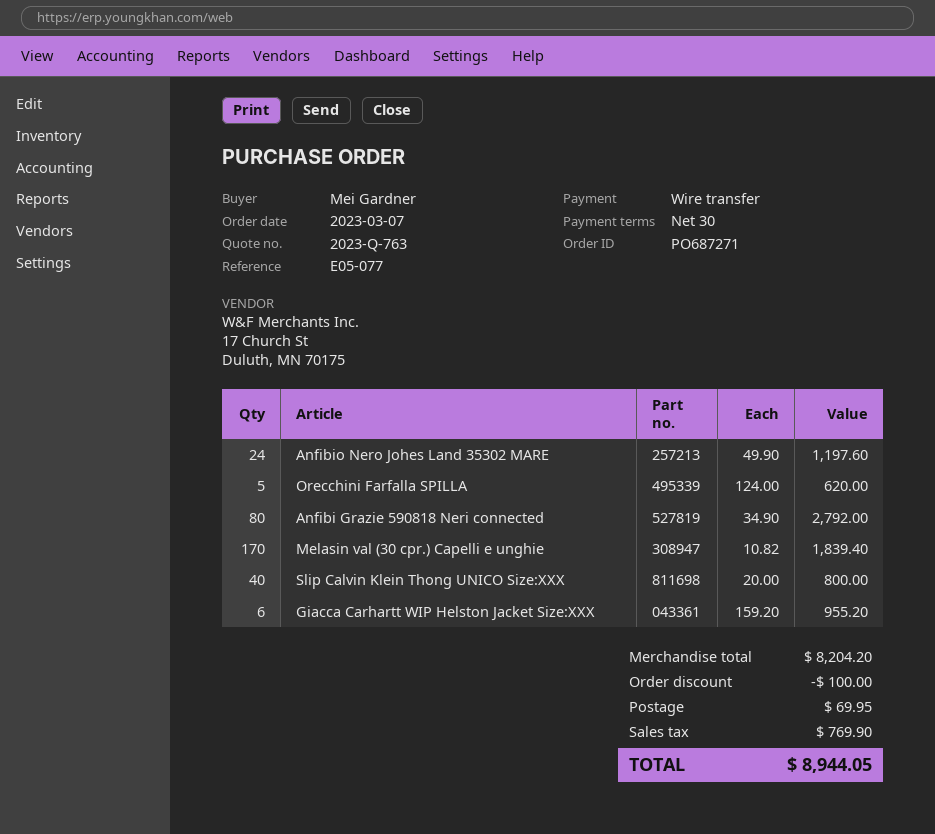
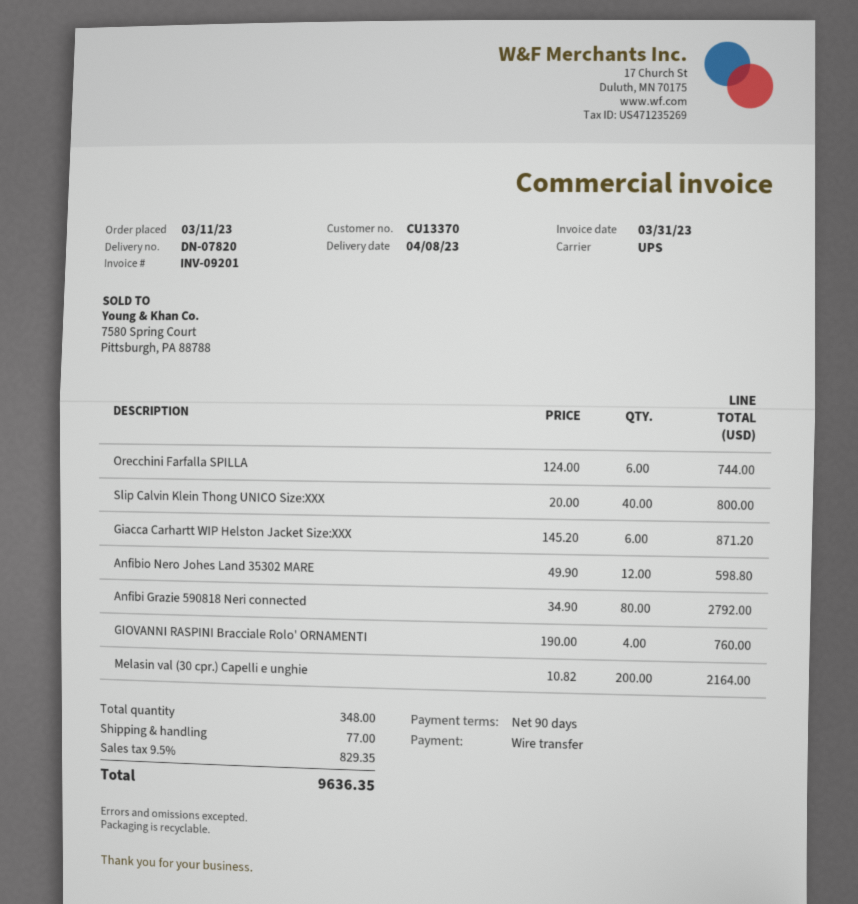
order date: 2023-03-07 -> 2023-03-11
payment terms: 30 days -> 90 days
Anfibio Nero Johes Land 35302 MARE: 24 x 49.90 = 1197.60 -> 12 x 49.90 = 598.80
Orecchini Farfalla SPILLA: 5 x 124.00 = 620.00 -> 6 x 124.00 = 744.00
Melasin val (30 cpr.) Capelli e unghie: 170 x 10.82 = 1839.40 -> 200 x 10.82 = 2164.00
Giacca Carhartt WIP Helston Jacket Size:XXX: 6 x 159.20 = 955.20 -> 6 x 145.20 = 871.20
GIOVANNI RASPINI Bracciale Rolo' ORNAMENTI: none -> 4 x 190.00 = 760.00
discount: 100.00 -> none
shipping: 69.95 -> 77.00
tax: 769.90 -> 829.35
total: 8944.05 -> 9636.35

